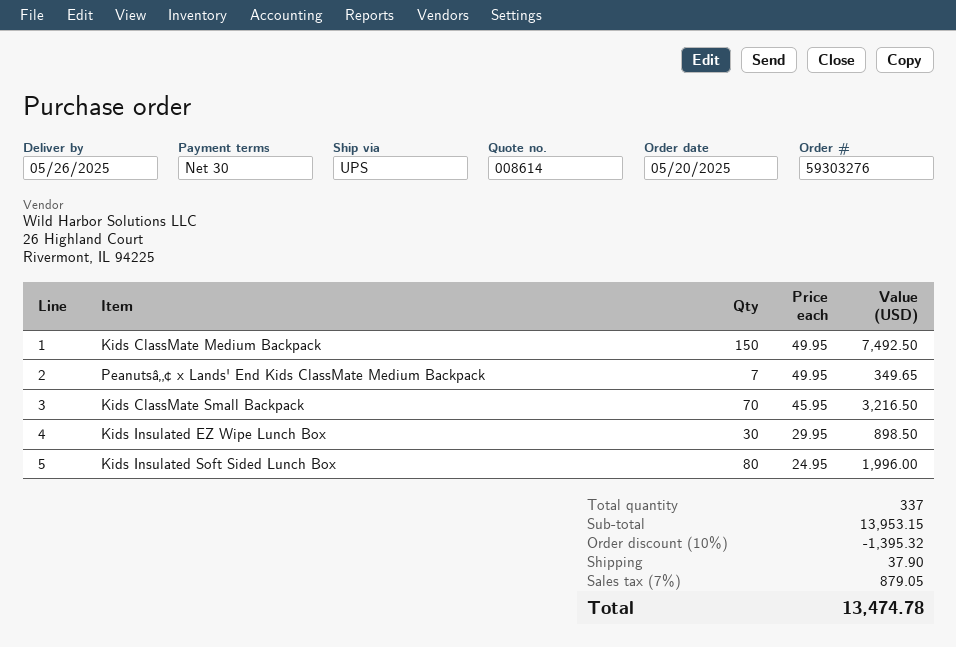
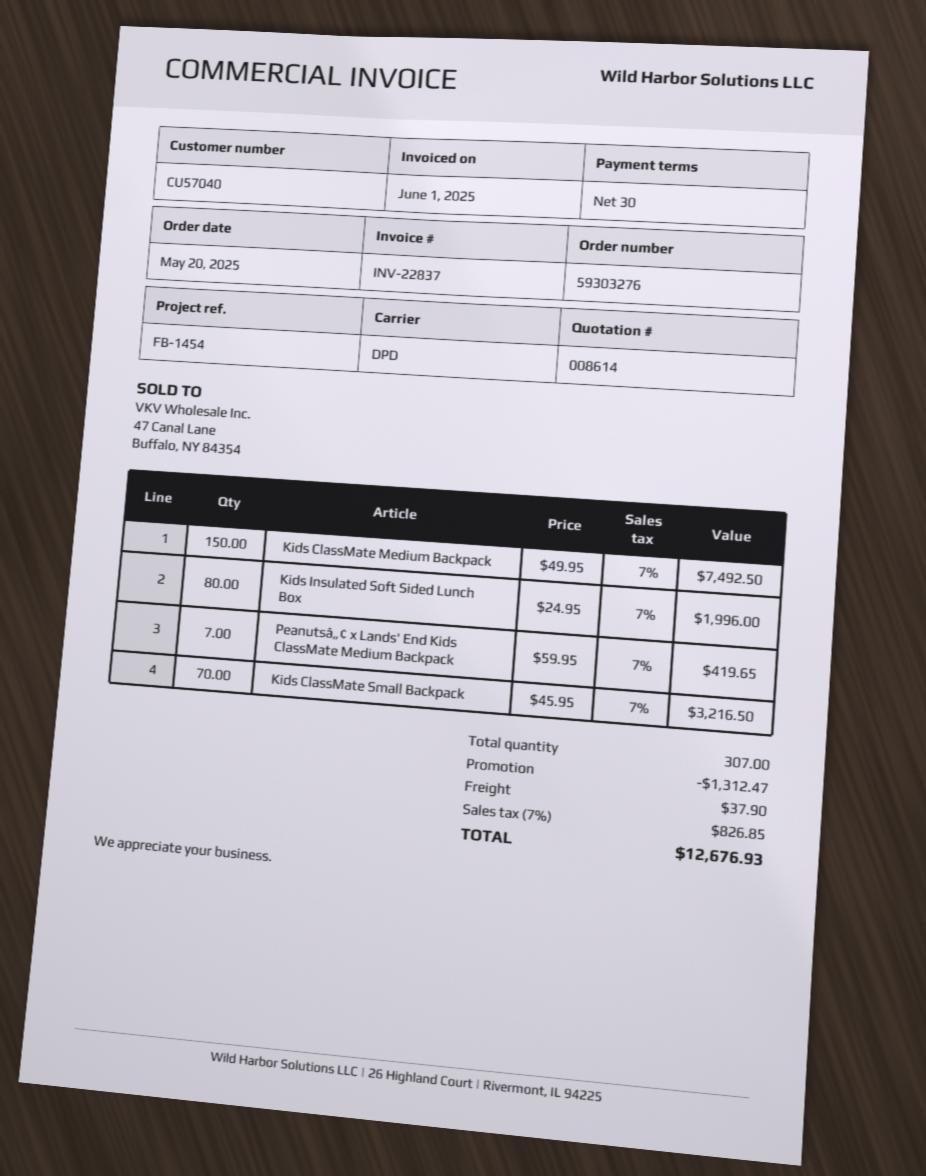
shipping method: UPS -> DPD
Peanutsâ„¢ x Lands' End Kids ClassMate Medium Backpack: 7 x 49.95 = 349.65 -> 7 x 59.95 = 419.65
Kids Insulated EZ Wipe Lunch Box: 30 x 29.95 = 898.50 -> none
total quantity: 337 -> 307
discount: 1395.32 -> 1312.47
tax: 7% = 879.05 -> 7% = 826.85
total: 13474.78 -> 12676.93

